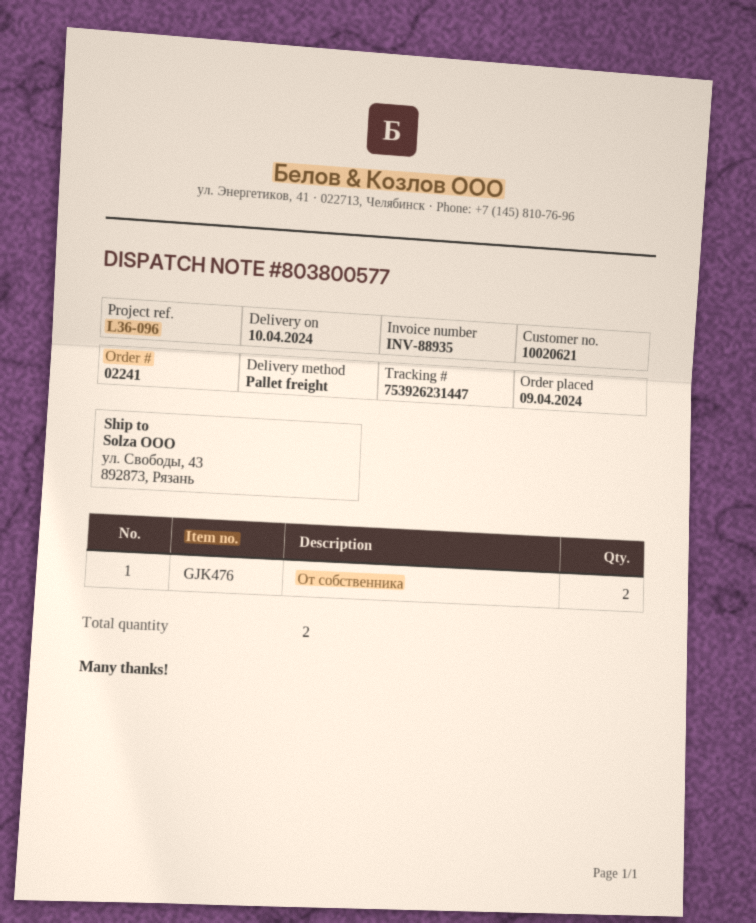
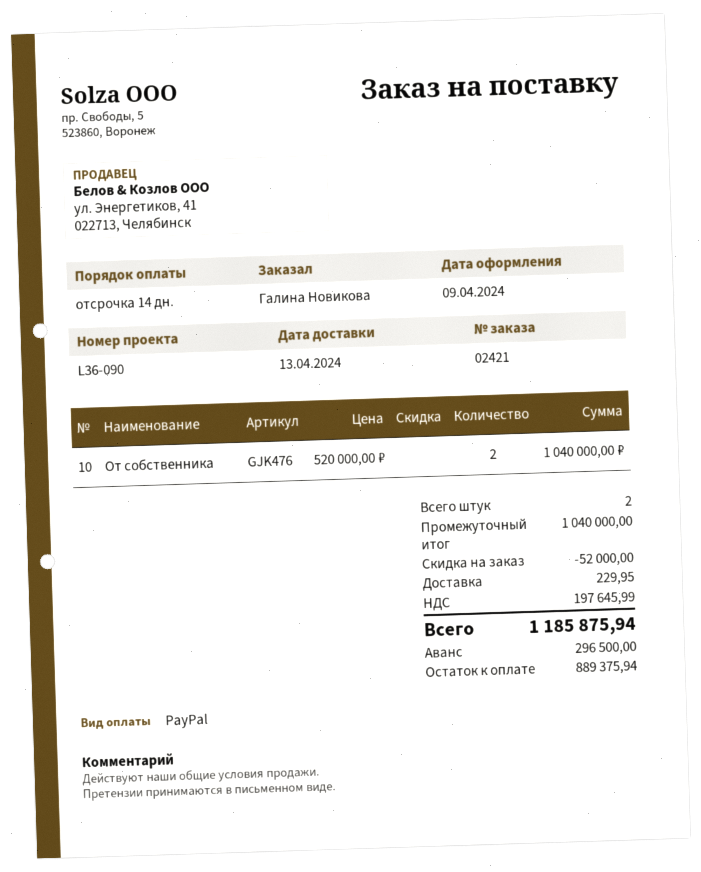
order number: 02241 -> 02421
delivery date: 2024-04-10 -> 2024-04-13
reference: L36-096 -> L36-090

